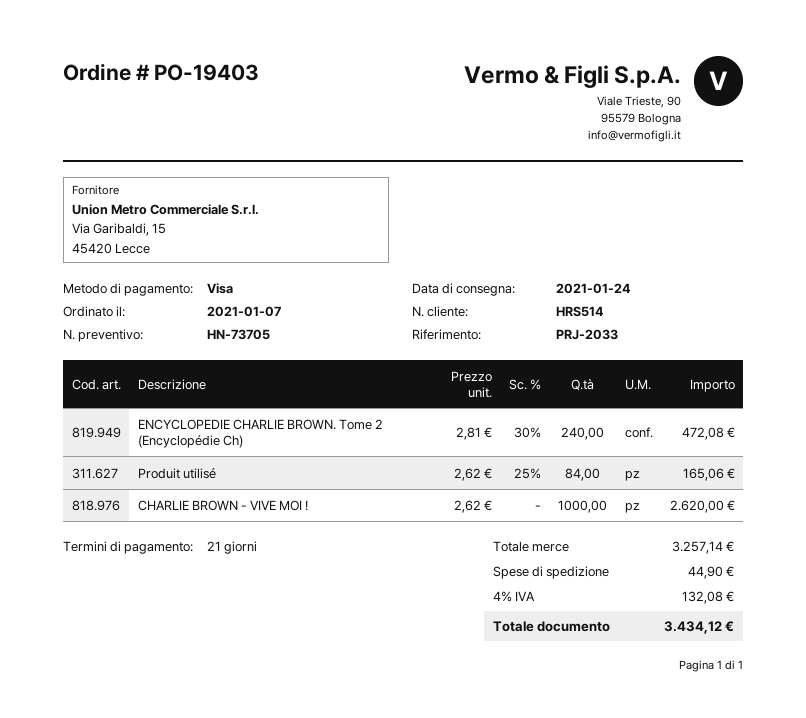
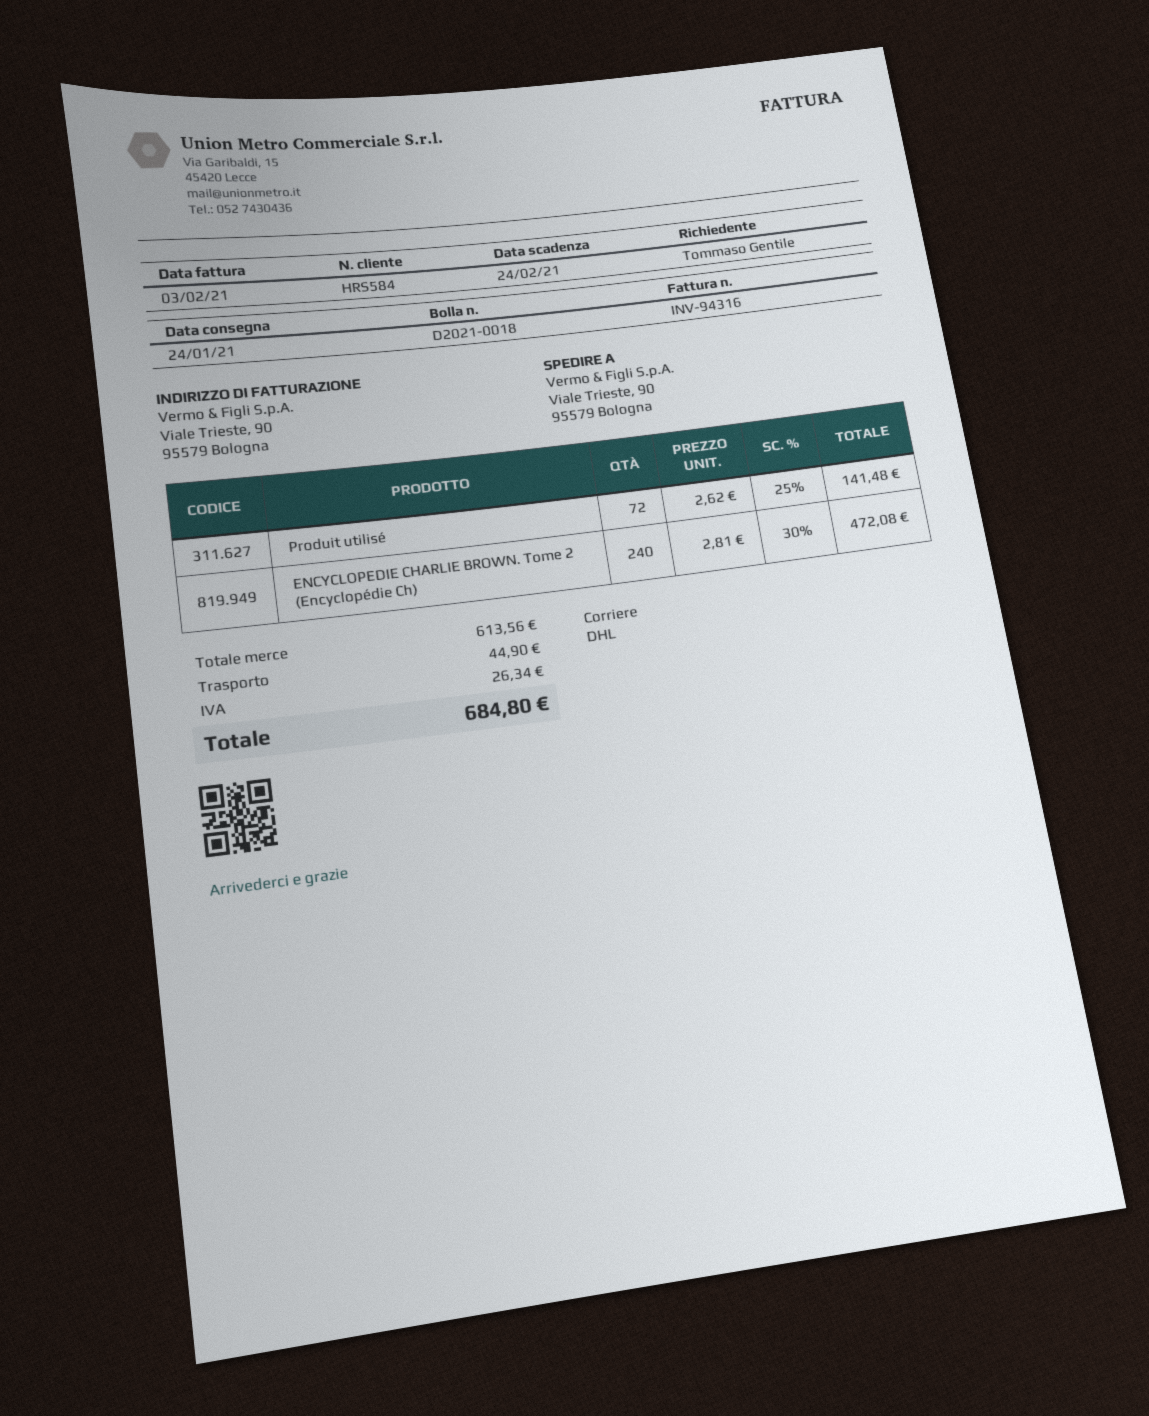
customer number: HRS514 -> HRS584
Produit utilisé: 84 x 2.62 - 25% = 165.06 -> 72 x 2.62 - 25% = 141.48
CHARLIE BROWN - VIVE MOI !: 1000 x 2.62 = 2620.00 -> none
subtotal: 3257.14 -> 613.56
tax: 132.08 -> 26.34
total: 3434.12 -> 684.80

